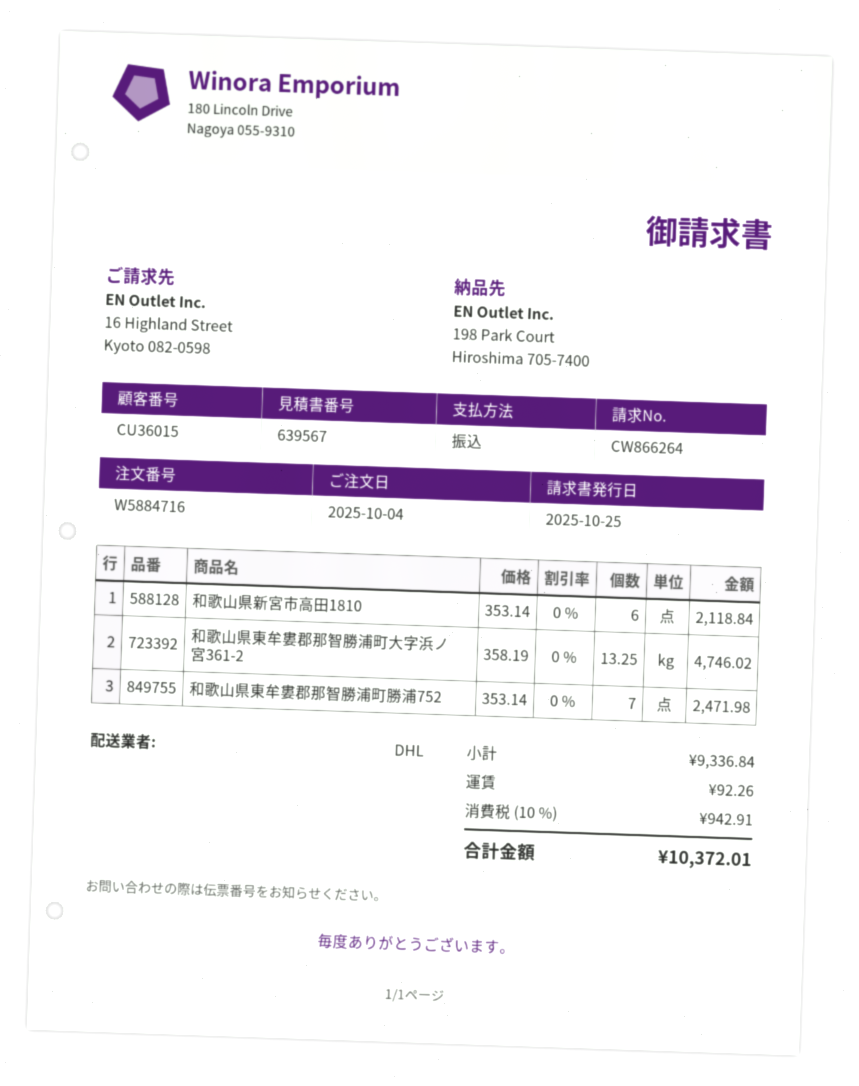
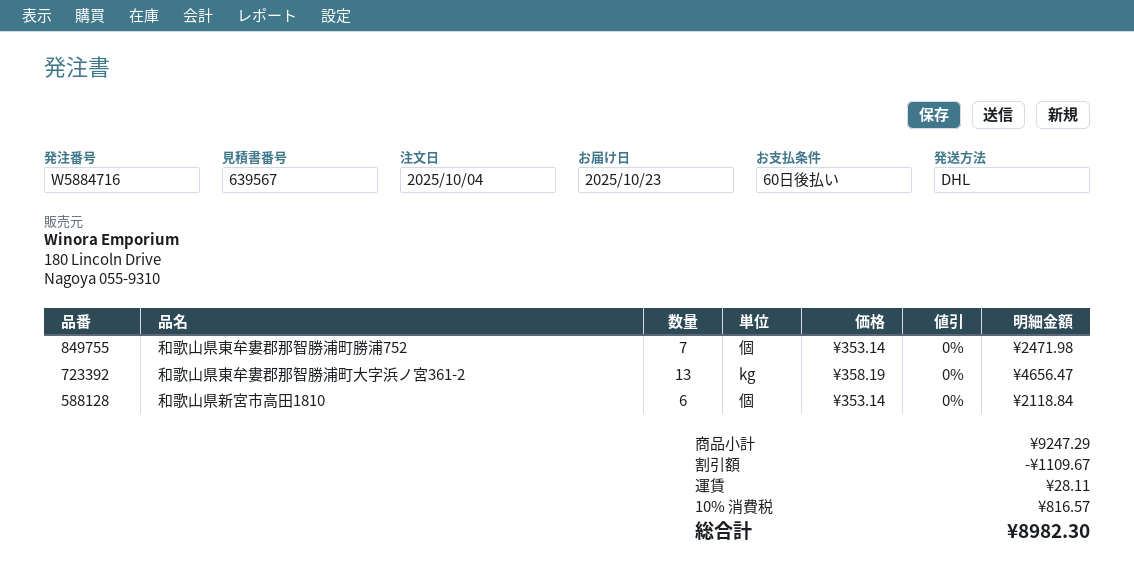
和歌山県東牟婁郡那智勝浦町大字浜ノ宮361-2: 13.25 x 358.19 = 4746.02 -> 13 x 358.19 = 4656.47
subtotal: 9336.84 -> 9247.29
discount: none -> 1109.67
shipping: 92.26 -> 28.11
tax: 10% = 942.91 -> 10% = 816.57
total: 10372.01 -> 8982.30

